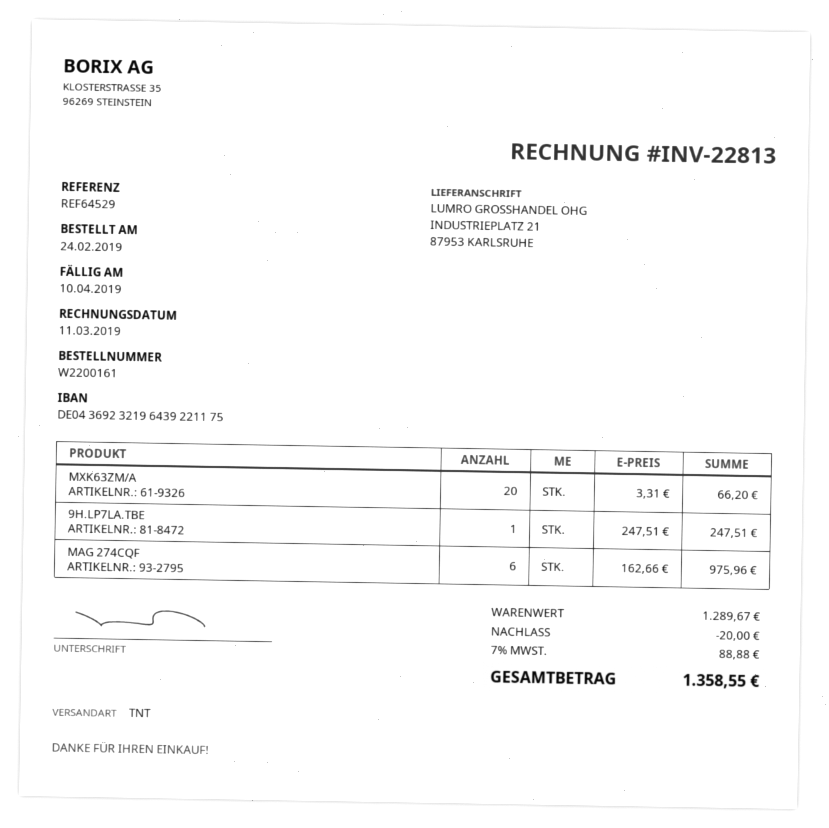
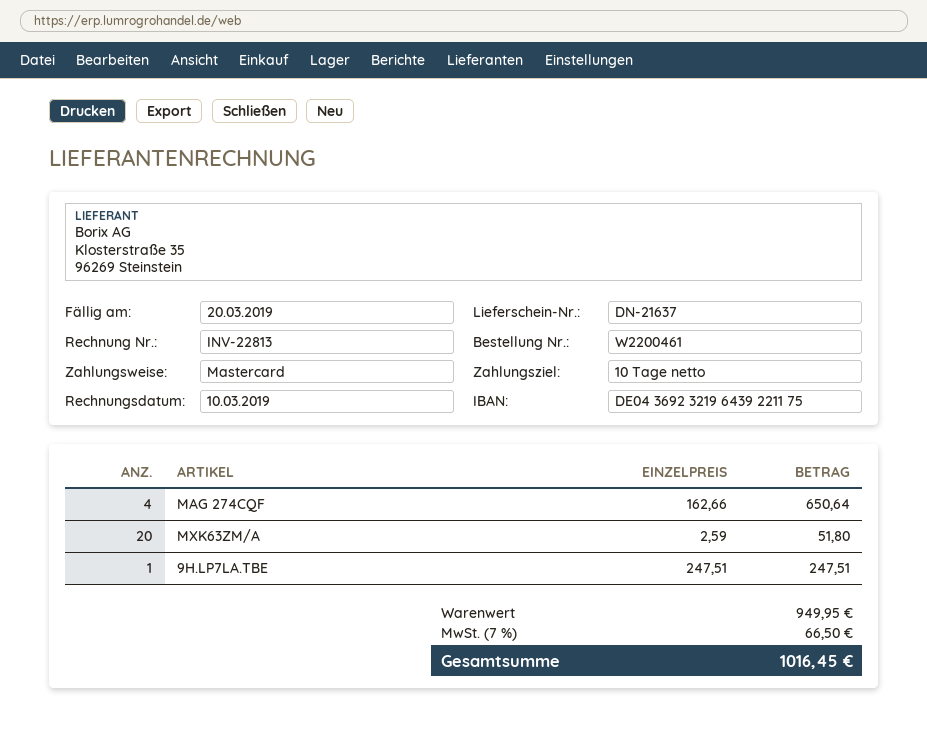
order number: W2200161 -> W2200461
invoice date: 2019-03-11 -> 2019-03-10
due date: 2019-04-10 -> 2019-03-20
MXK63ZM/A: 20 x 3.31 = 66.20 -> 20 x 2.59 = 51.80
MAG 274CQF: 6 x 162.66 = 975.96 -> 4 x 162.66 = 650.64
subtotal: 1289.67 -> 949.95
discount: 20.00 -> none
tax: 7% = 88.88 -> 7% = 66.50
total: 1358.55 -> 1016.45

